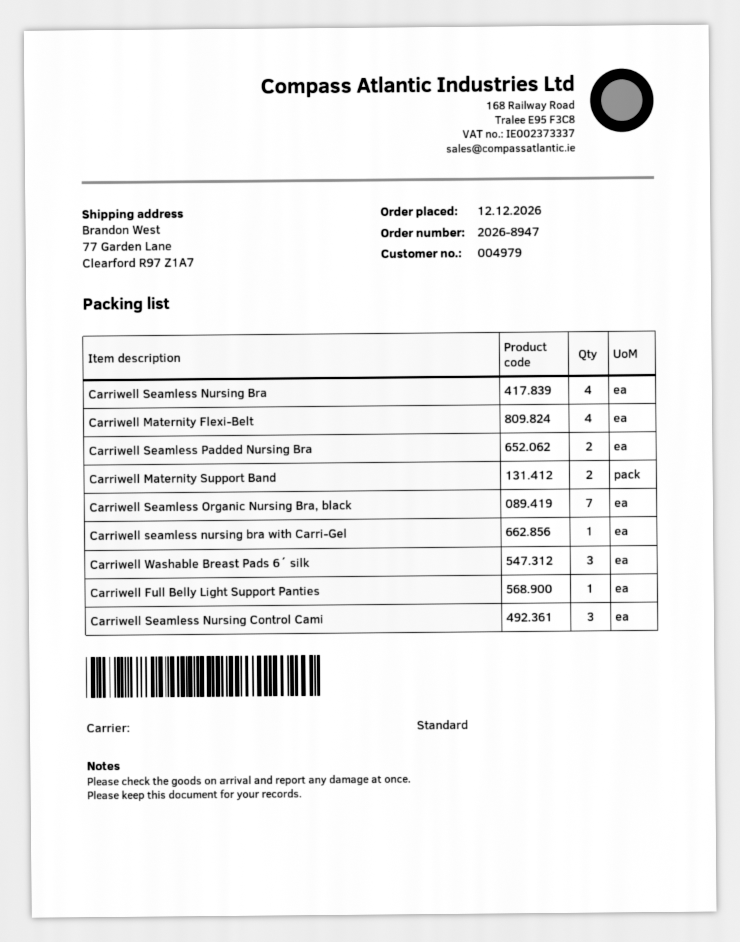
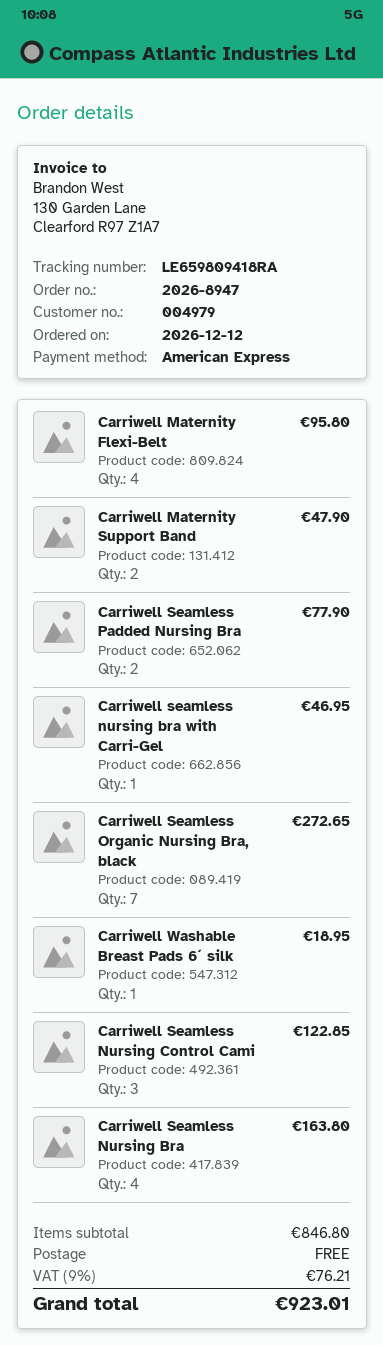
Carriwell Washable Breast Pads 6´ silk: 3 -> 1
Carriwell Full Belly Light Support Panties: 1 -> none

